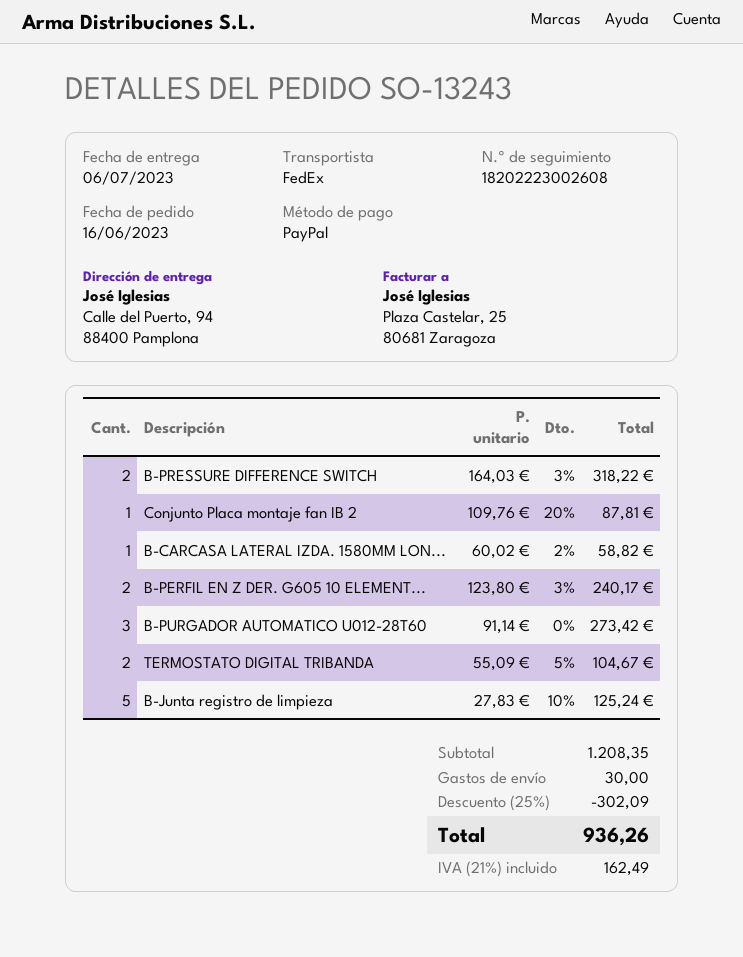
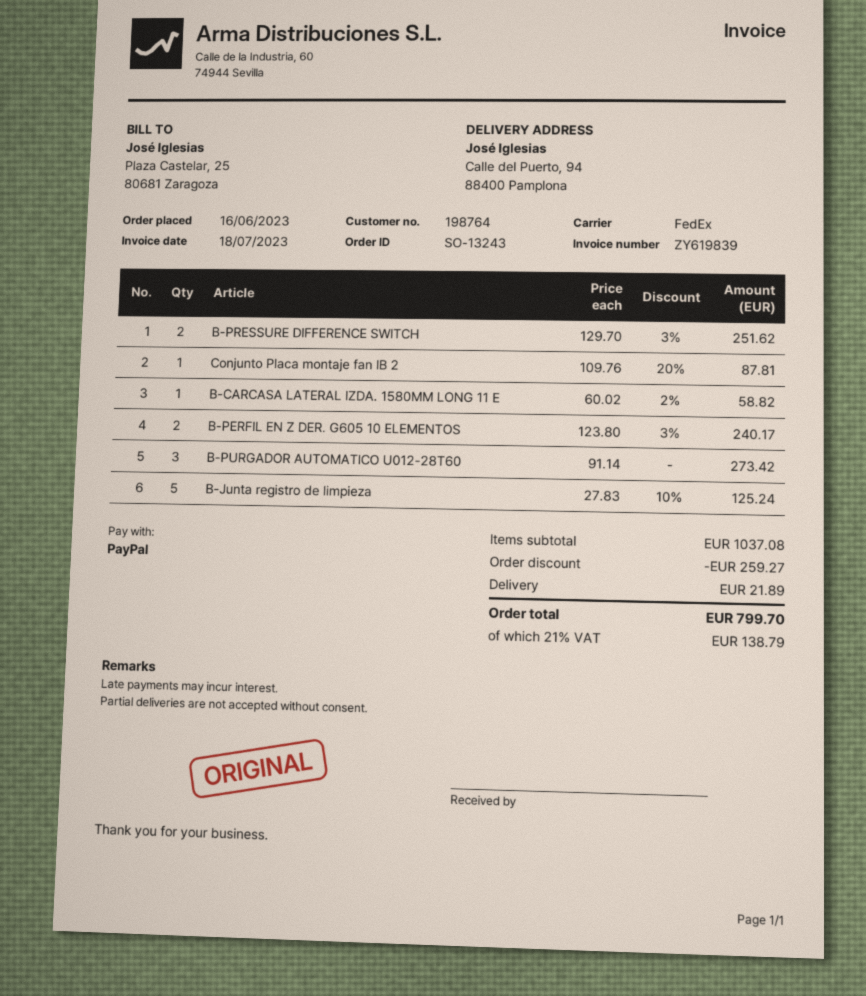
B-PRESSURE DIFFERENCE SWITCH: 2 x 164.03 - 3% = 318.22 -> 2 x 129.70 - 3% = 251.62
TERMOSTATO DIGITAL TRIBANDA: 2 x 55.09 - 5% = 104.67 -> none
subtotal: 1208.35 -> 1037.08
discount: 302.09 -> 259.27
shipping: 30.00 -> 21.89
tax: 21% = 162.49 -> 21% = 138.79
total: 936.26 -> 799.70

